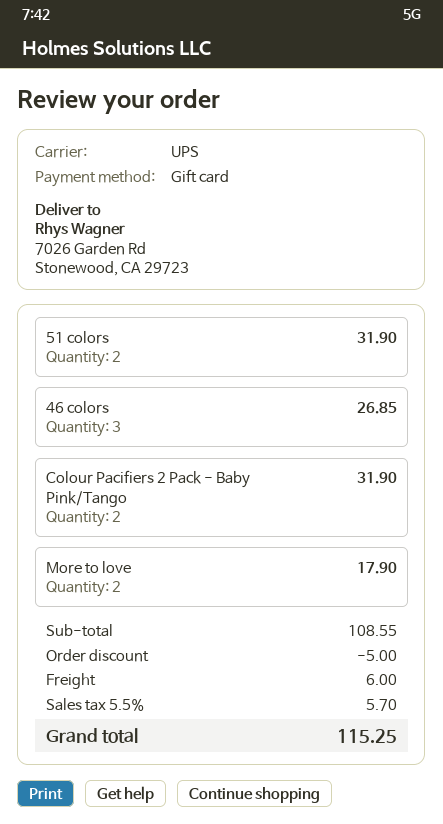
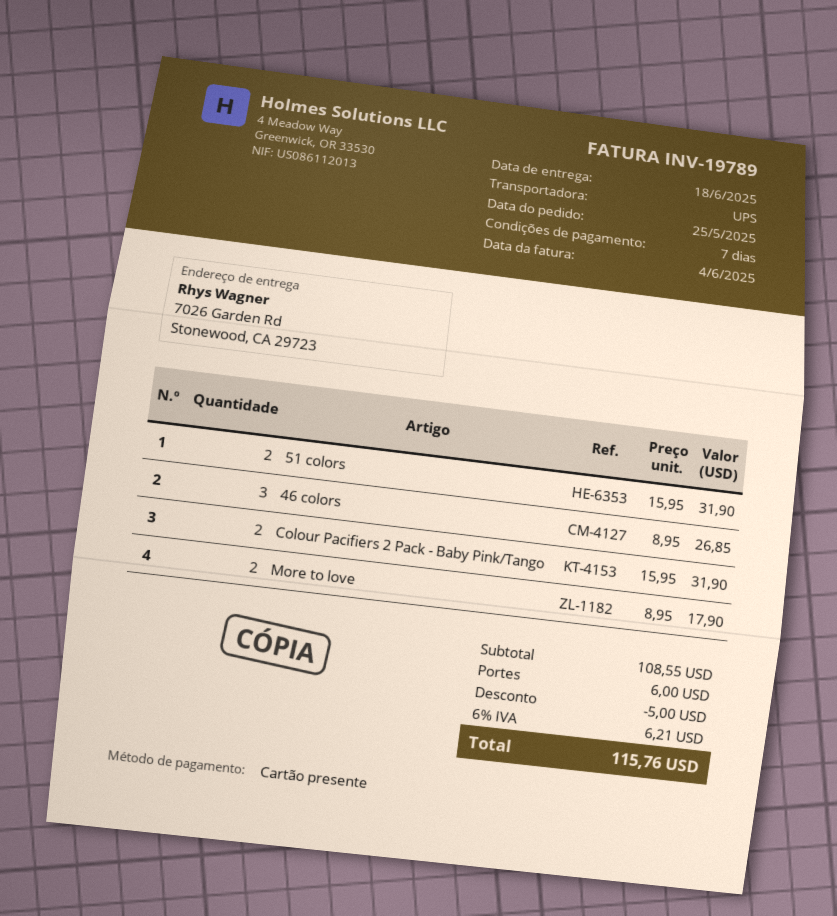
tax: 5.5% = 5.70 -> 6% = 6.21
total: 115.25 -> 115.76

